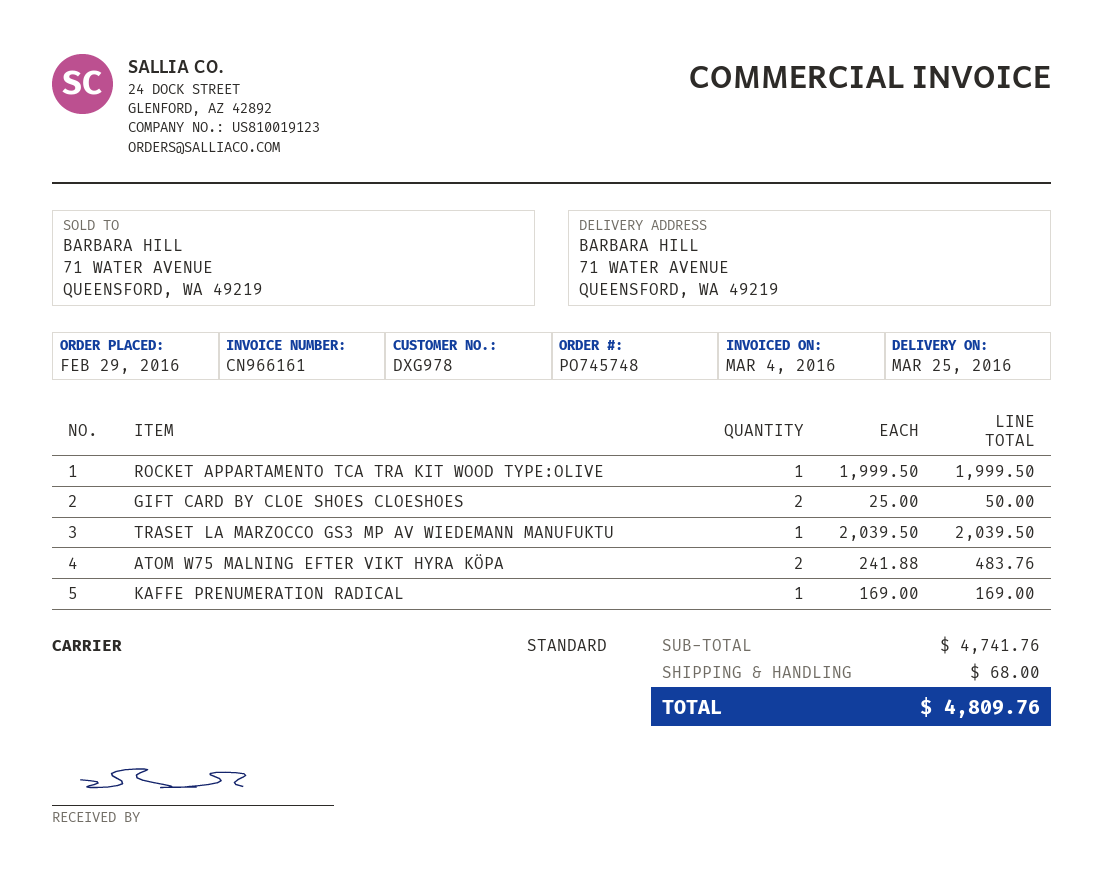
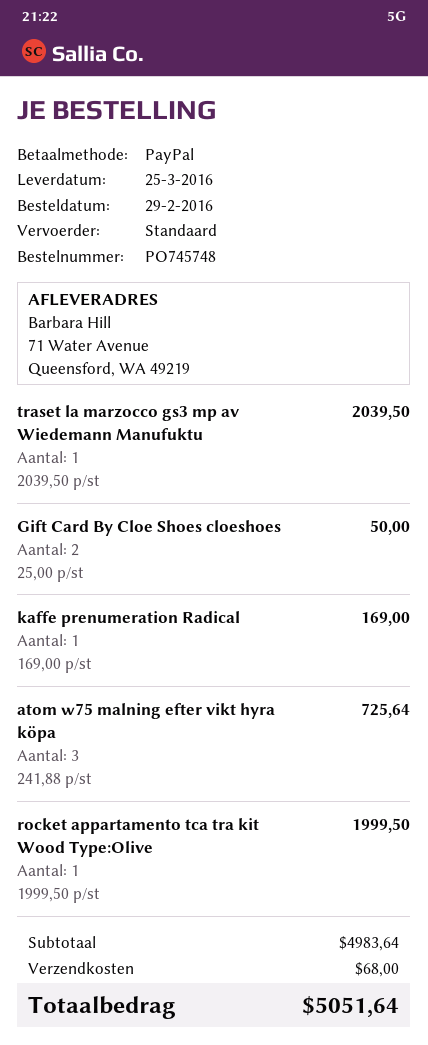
ATOM W75 MALNING EFTER VIKT HYRA KÖPA: 2 x 241.88 = 483.76 -> 3 x 241.88 = 725.64
subtotal: 4741.76 -> 4983.64
total: 4809.76 -> 5051.64

